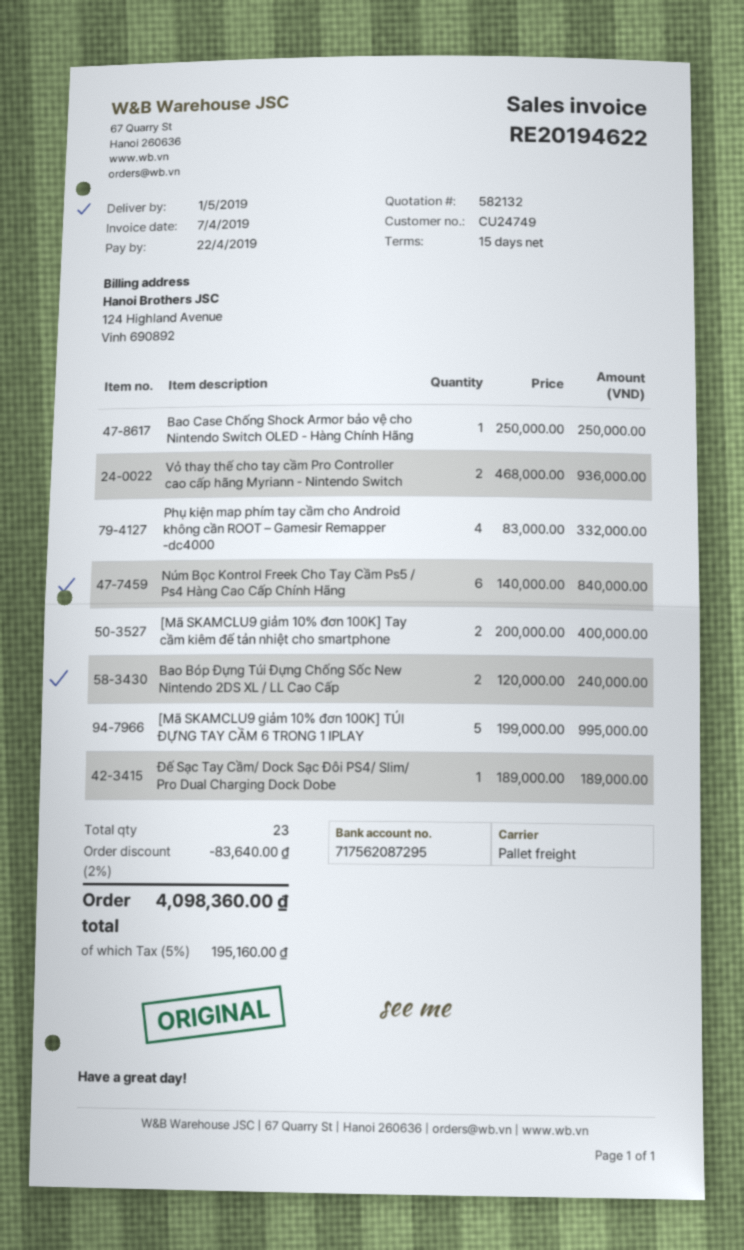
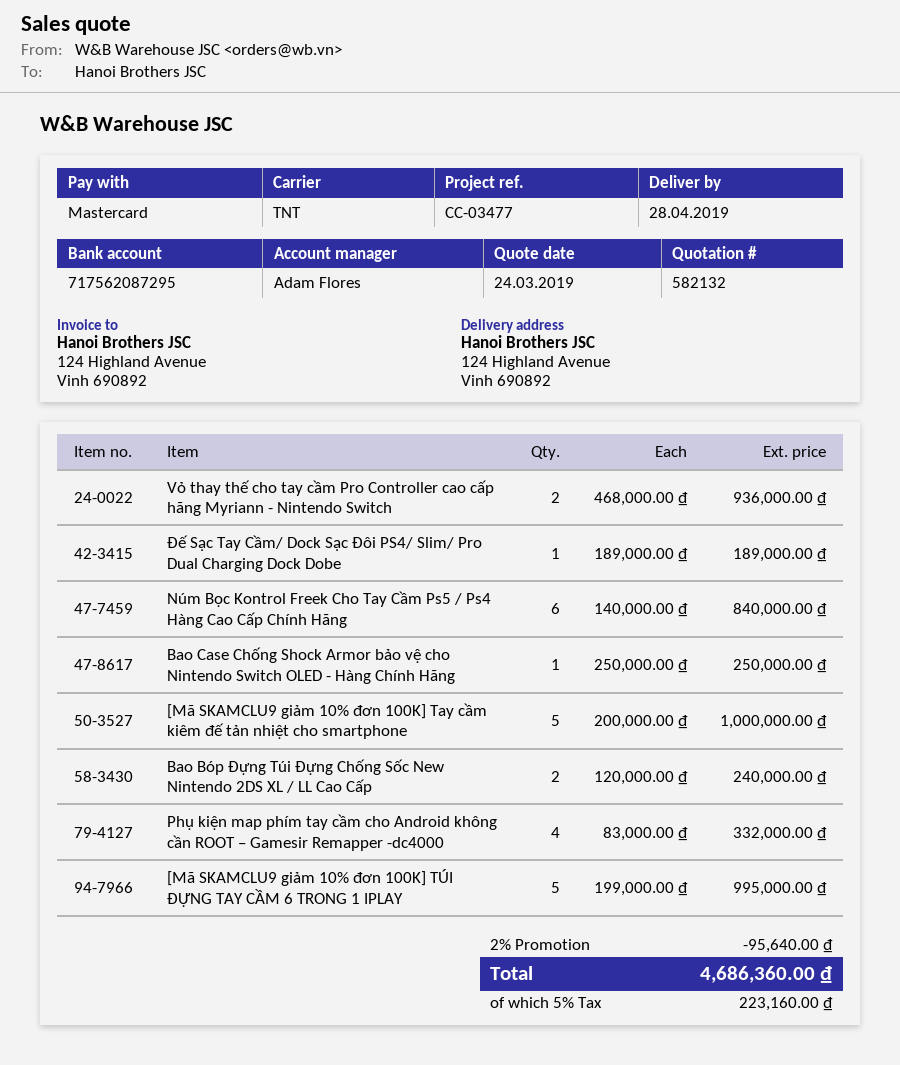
delivery date: 2019-05-01 -> 2019-04-28
shipping method: pallet freight -> TNT
[Mã SKAMCLU9 giảm 10% đơn 100K] Tay cầm kiêm đế tản nhiệt cho smartphone: 2 x 200000.00 = 400000.00 -> 5 x 200000.00 = 1000000.00
discount: 2% = 83640.00 -> 2% = 95640.00
tax: 5% = 195160.00 -> 5% = 223160.00
total: 4098360.00 -> 4686360.00

